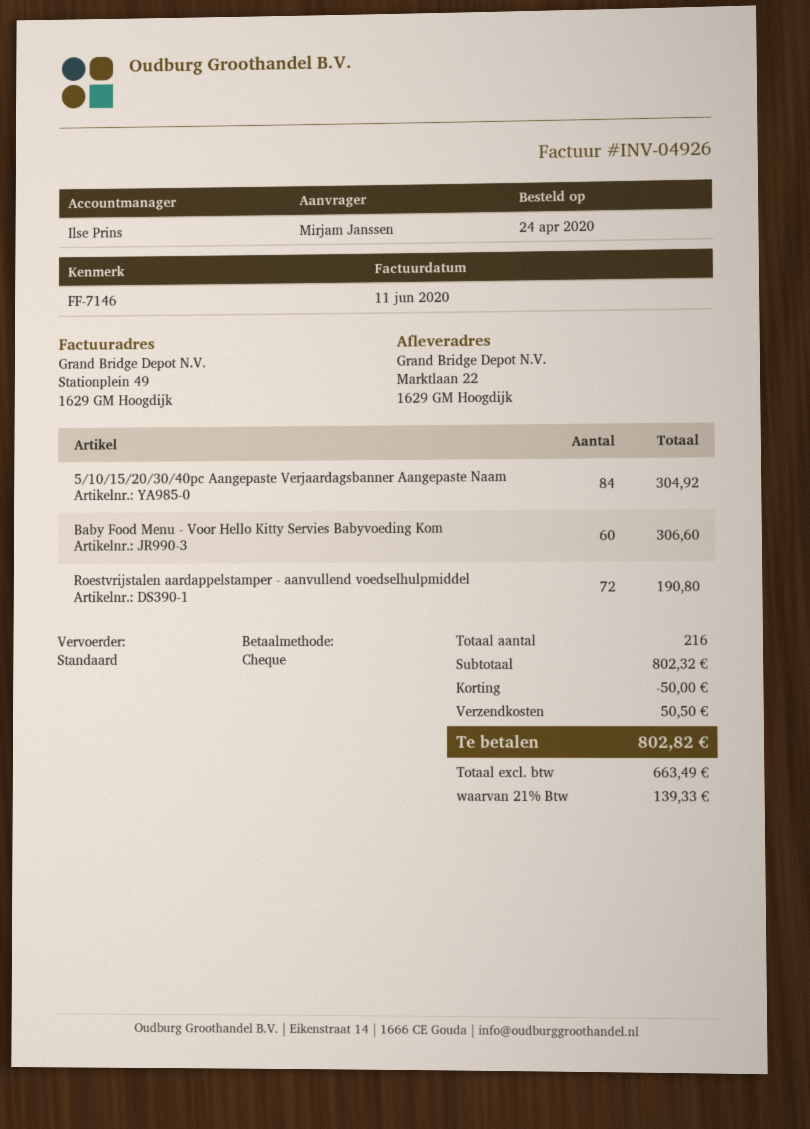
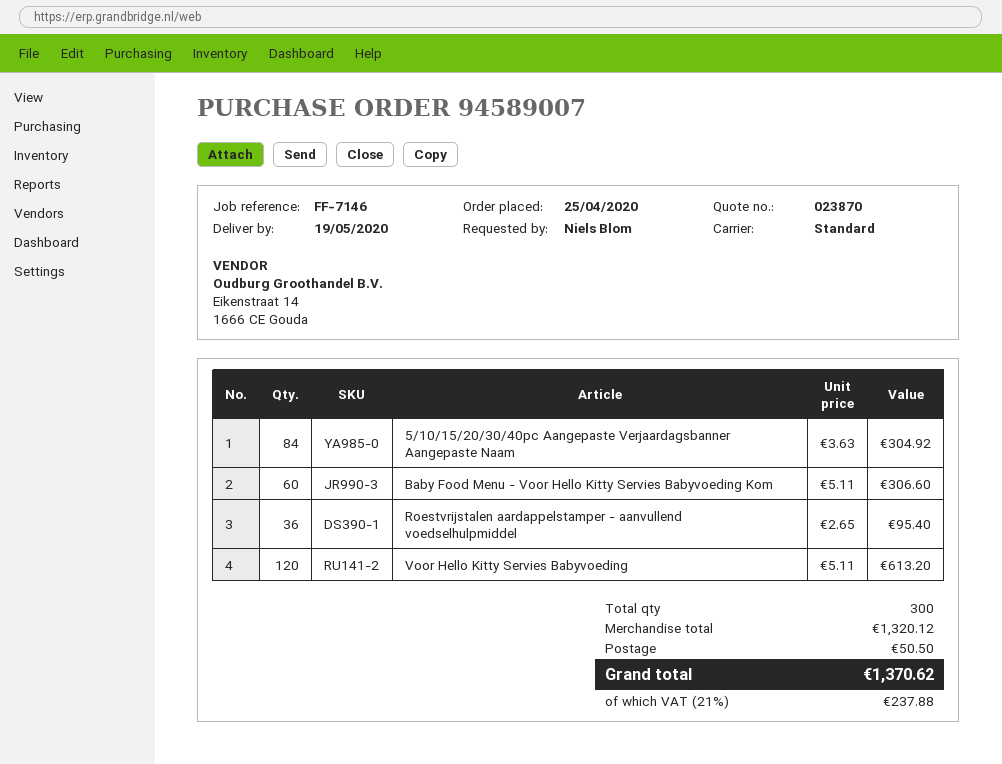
order date: 2020-04-24 -> 2020-04-25
ordered by: Mirjam Janssen -> Niels Blom
Roestvrijstalen aardappelstamper - aanvullend voedselhulpmiddel: 72 for 190.80 -> 36 for 95.40
Voor Hello Kitty Servies Babyvoeding: none -> 120 for 613.20
total quantity: 216 -> 300
subtotal: 802.32 -> 1320.12
discount: 50.00 -> none
tax: 21% = 139.33 -> 21% = 237.88
total: 802.82 -> 1370.62

